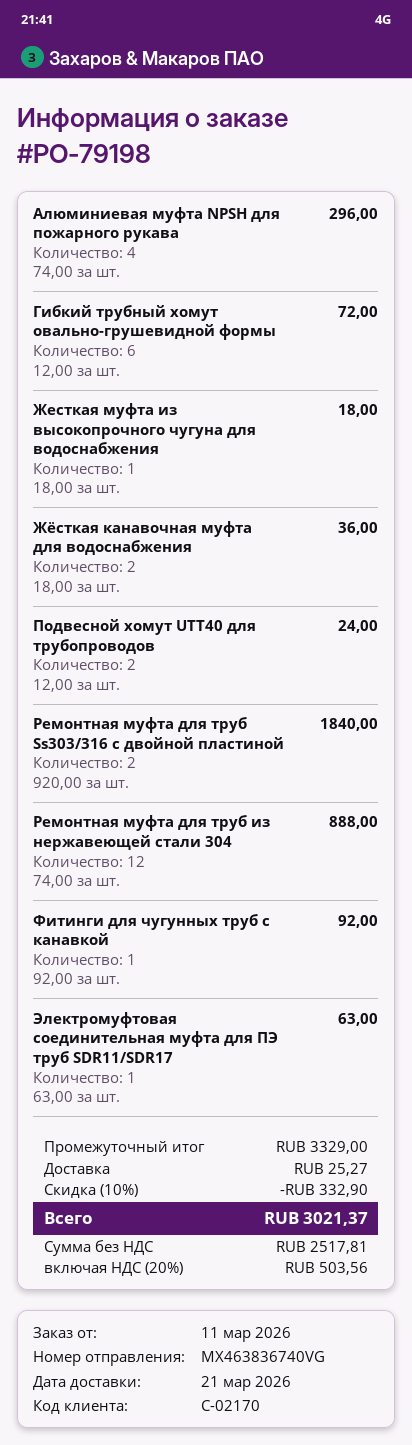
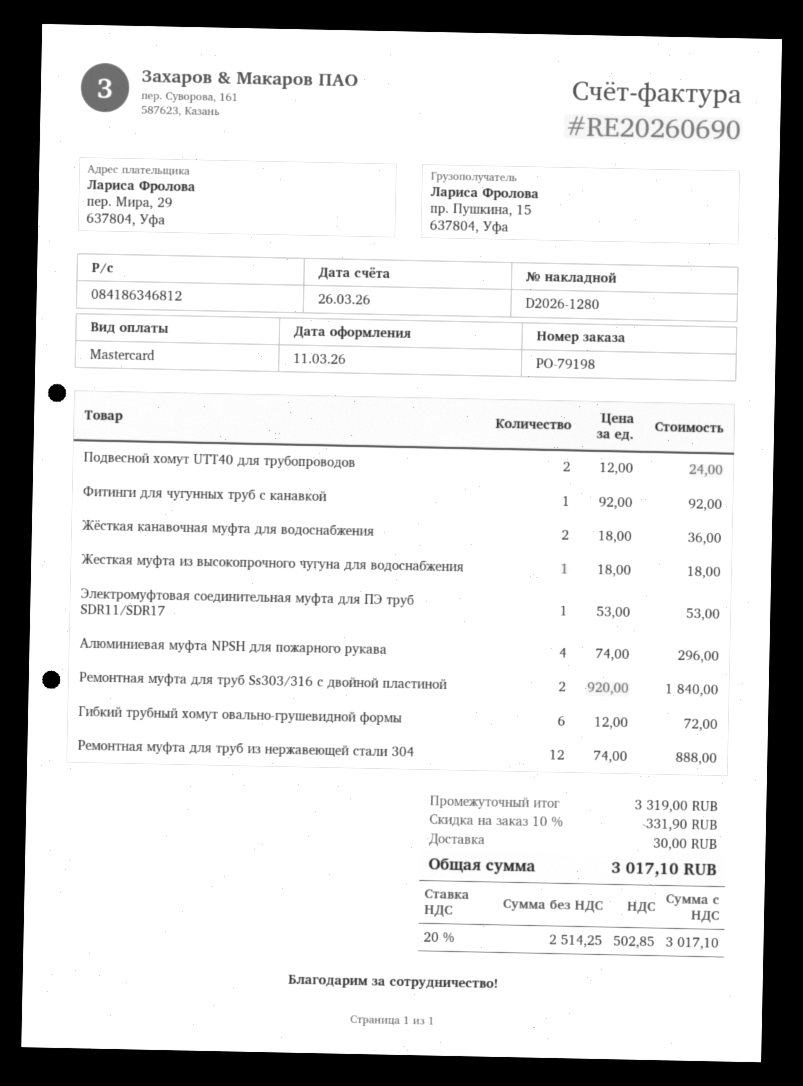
Электромуфтовая соединительная муфта для ПЭ труб SDR11/SDR17: 1 x 63.00 = 63.00 -> 1 x 53.00 = 53.00
subtotal: 3329.00 -> 3319.00
discount: 10% = 332.90 -> 10% = 331.90
shipping: 25.27 -> 30.00
net: 2517.81 -> 2514.25
tax: 20% = 503.56 -> 20% = 502.85
total: 3021.37 -> 3017.10

